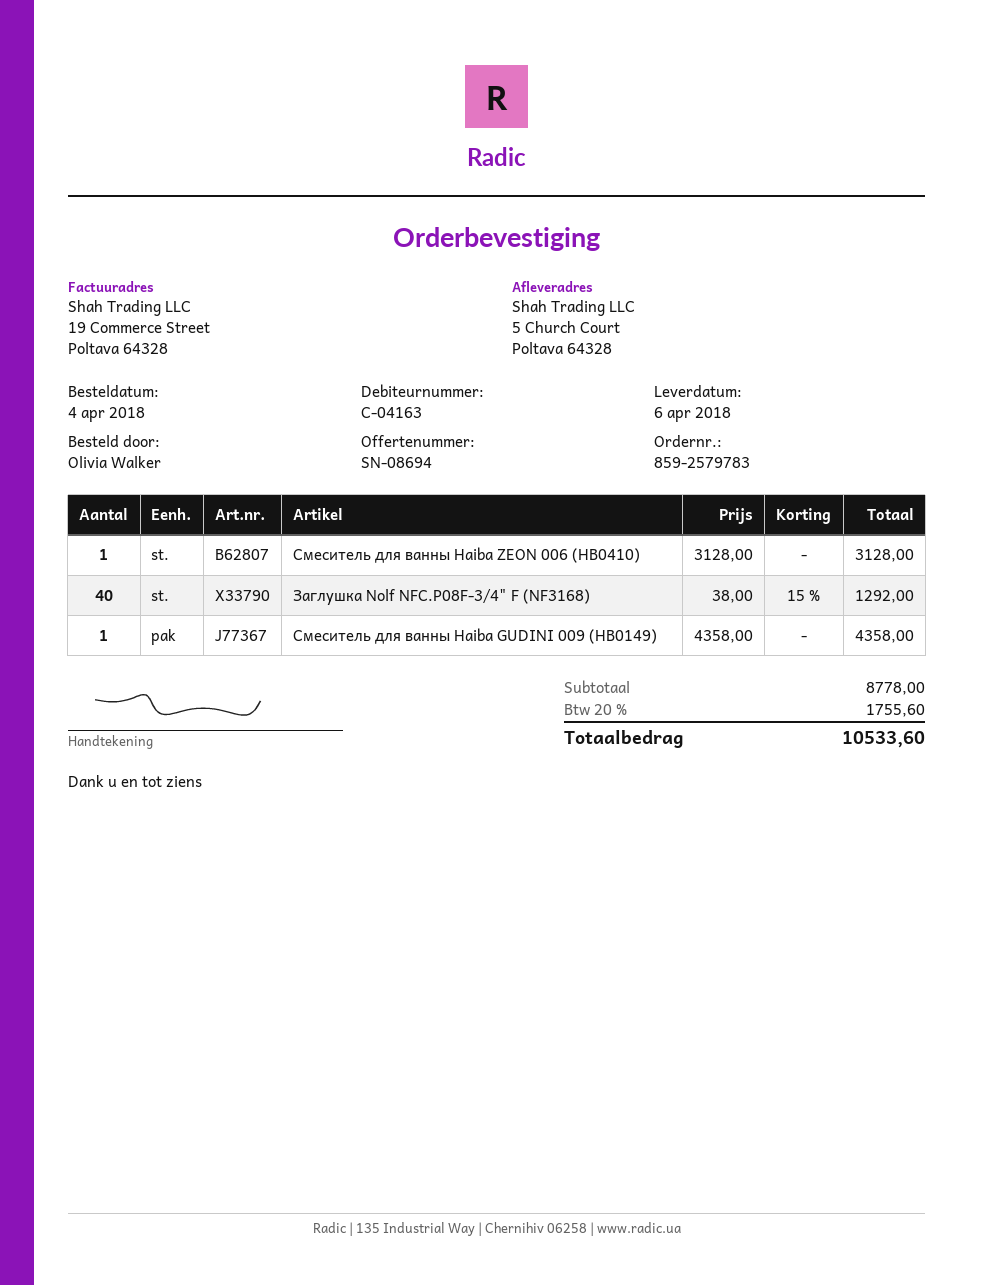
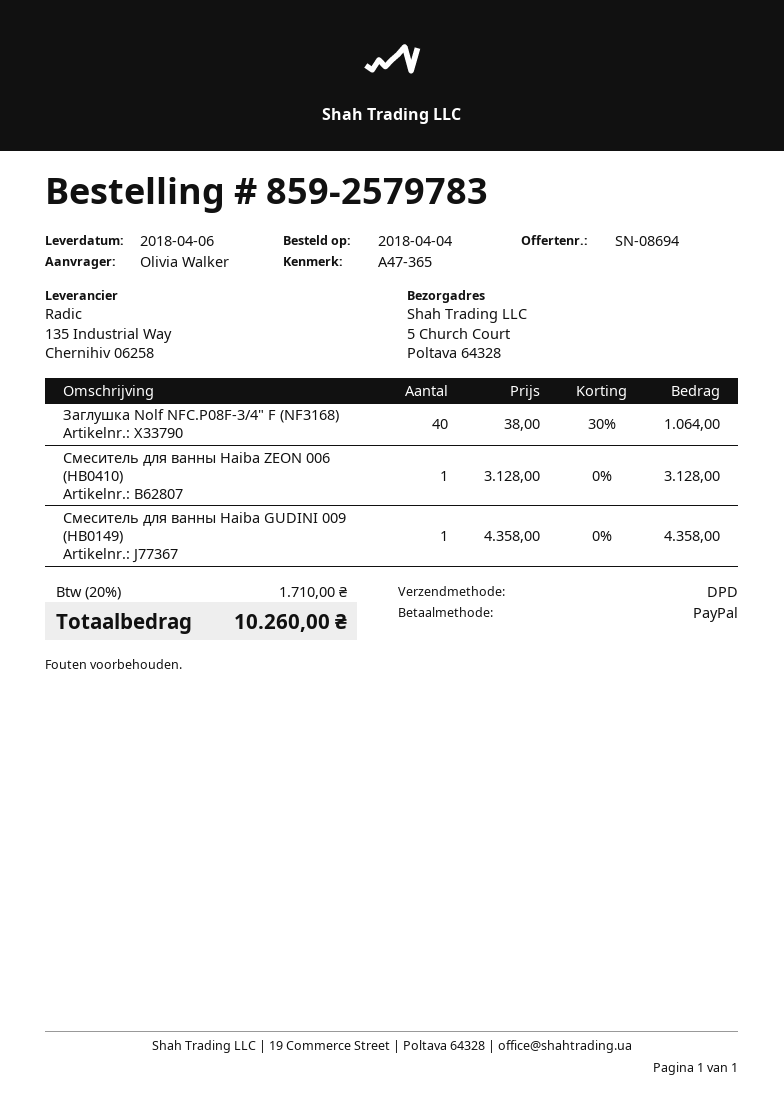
Заглушка Nolf NFC.P08F-3/4" F (NF3168): 40 x 38.00 - 15% = 1292.00 -> 40 x 38.00 - 30% = 1064.00
tax: 20% = 1755.60 -> 20% = 1710.00
total: 10533.60 -> 10260.00

